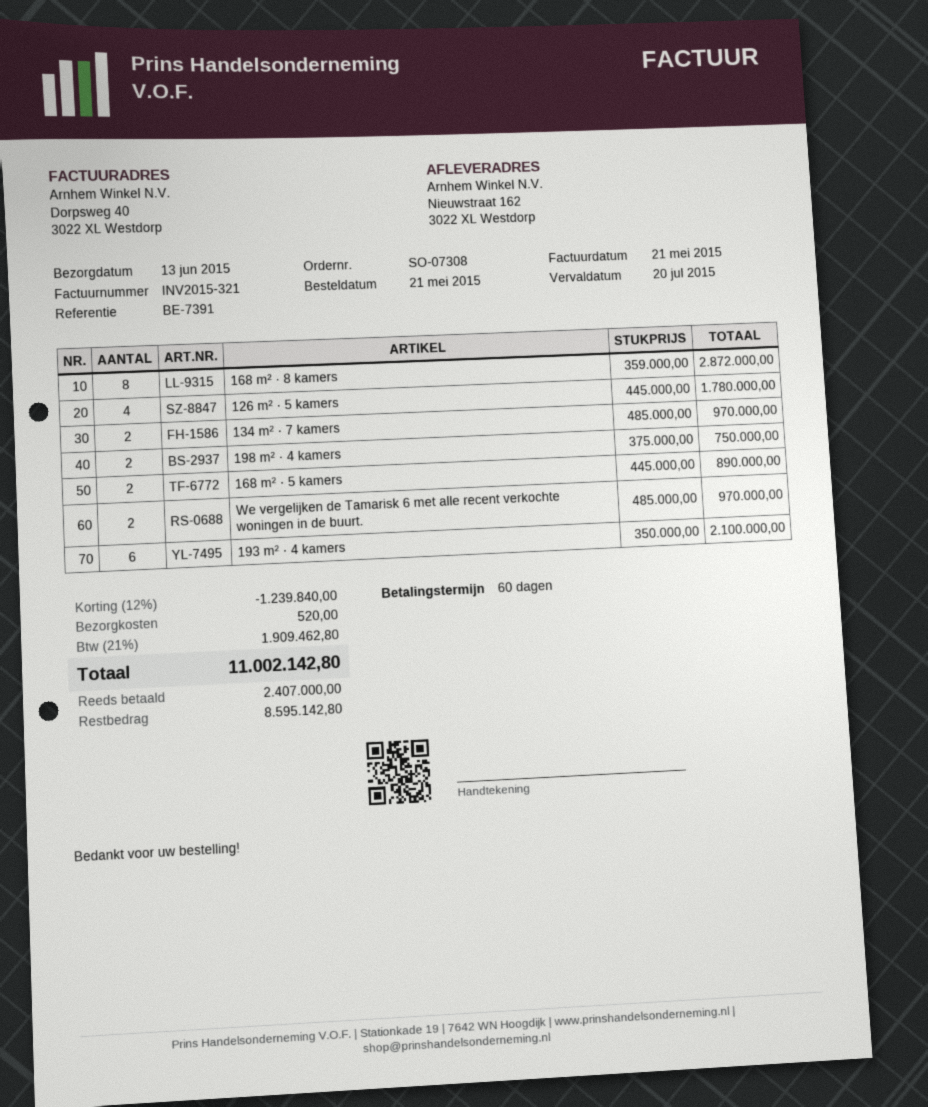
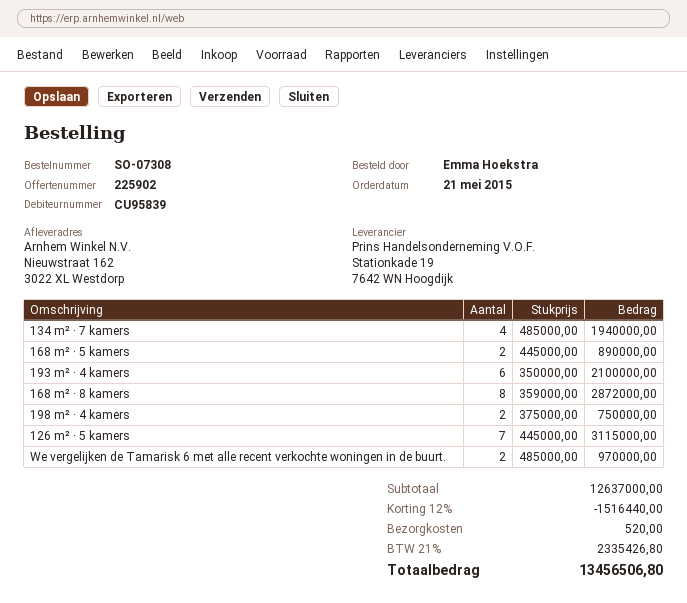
126 m² · 5 kamers: 4 x 445000.00 = 1780000.00 -> 7 x 445000.00 = 3115000.00
134 m² · 7 kamers: 2 x 485000.00 = 970000.00 -> 4 x 485000.00 = 1940000.00
discount: 12% = 1239840.00 -> 12% = 1516440.00
tax: 21% = 1909462.80 -> 21% = 2335426.80
total: 11002142.80 -> 13456506.80

